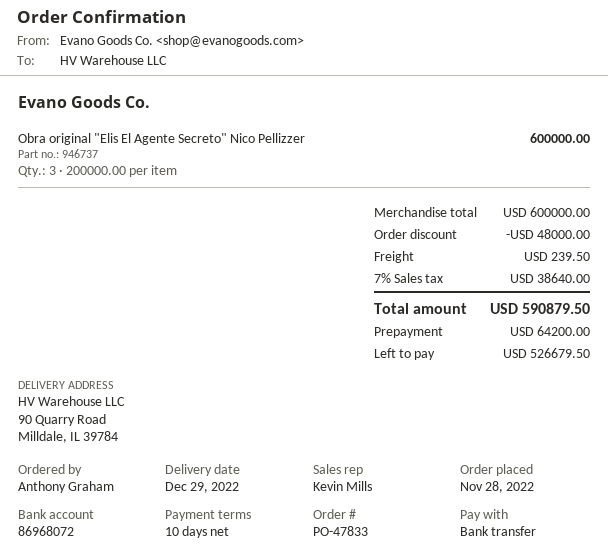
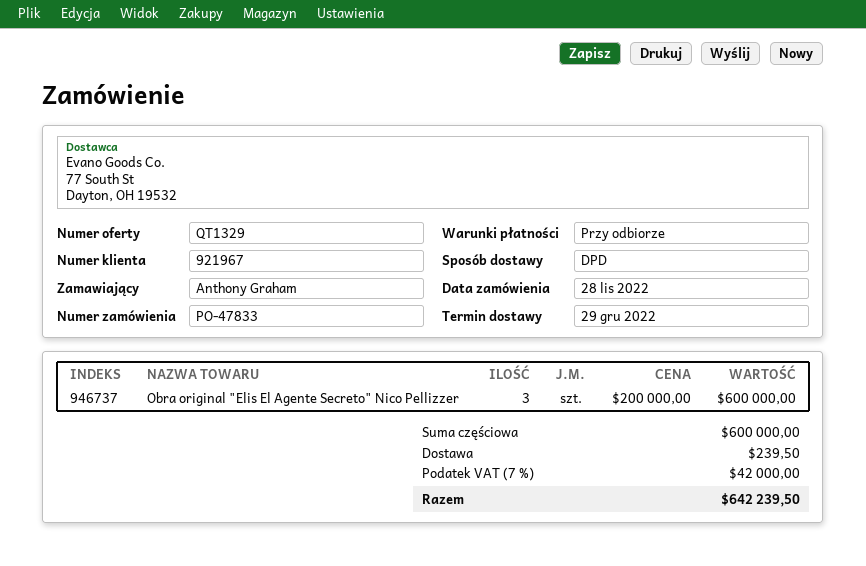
payment terms: 10 days -> on receipt
discount: 48000.00 -> none
tax: 7% = 38640.00 -> 7% = 42000.00
total: 590879.50 -> 642239.50

